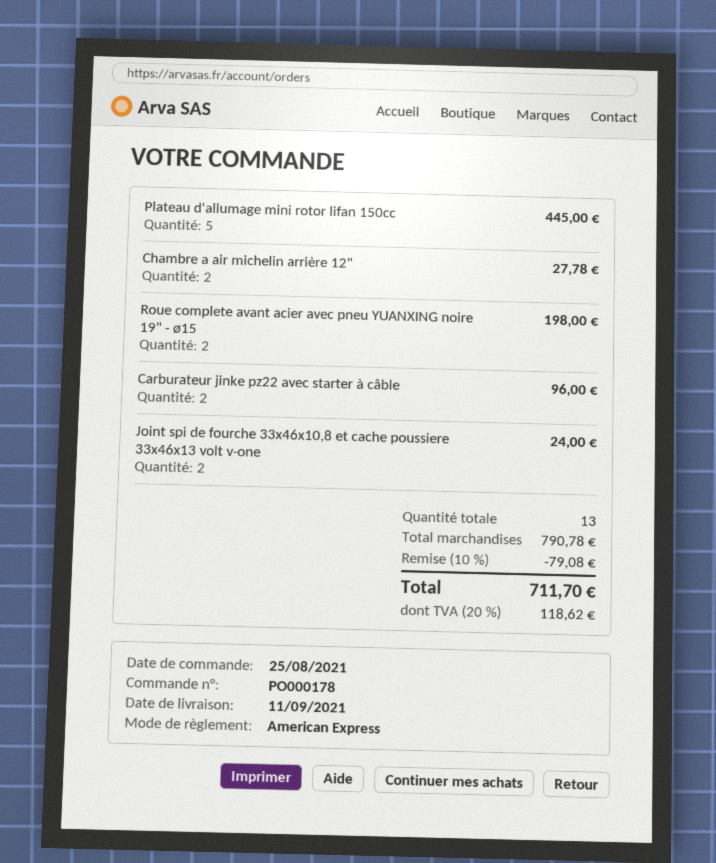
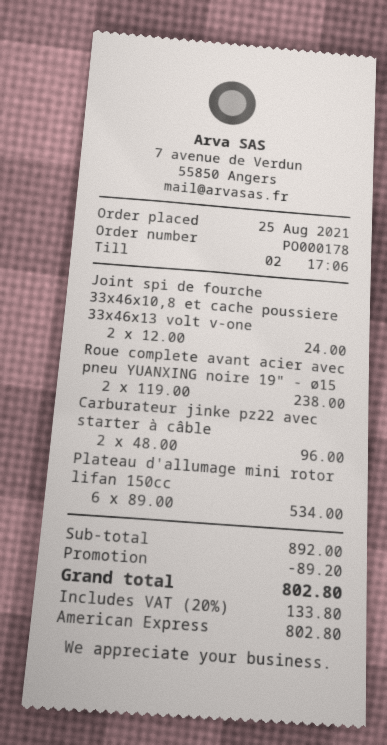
Plateau d'allumage mini rotor lifan 150cc: 5 for 445.00 -> 6 for 534.00
Chambre a air michelin arrière 12": 2 for 27.78 -> none
Roue complete avant acier avec pneu YUANXING noire 19" - ø15: 2 for 198.00 -> 2 for 238.00
subtotal: 790.78 -> 892.00
discount: 79.08 -> 89.20
tax: 20% = 118.62 -> 20% = 133.80
total: 711.70 -> 802.80

